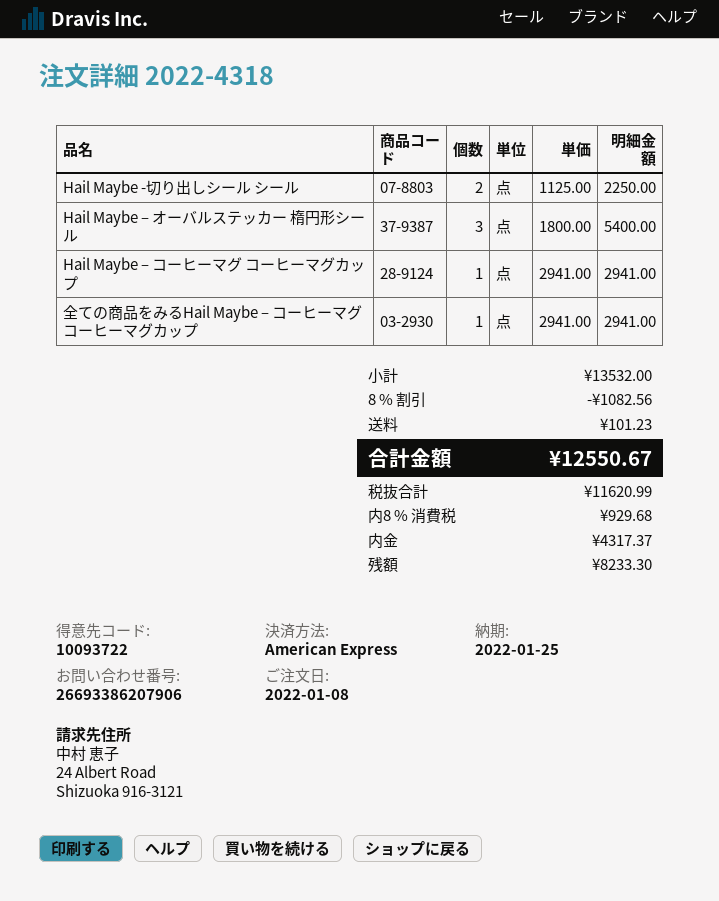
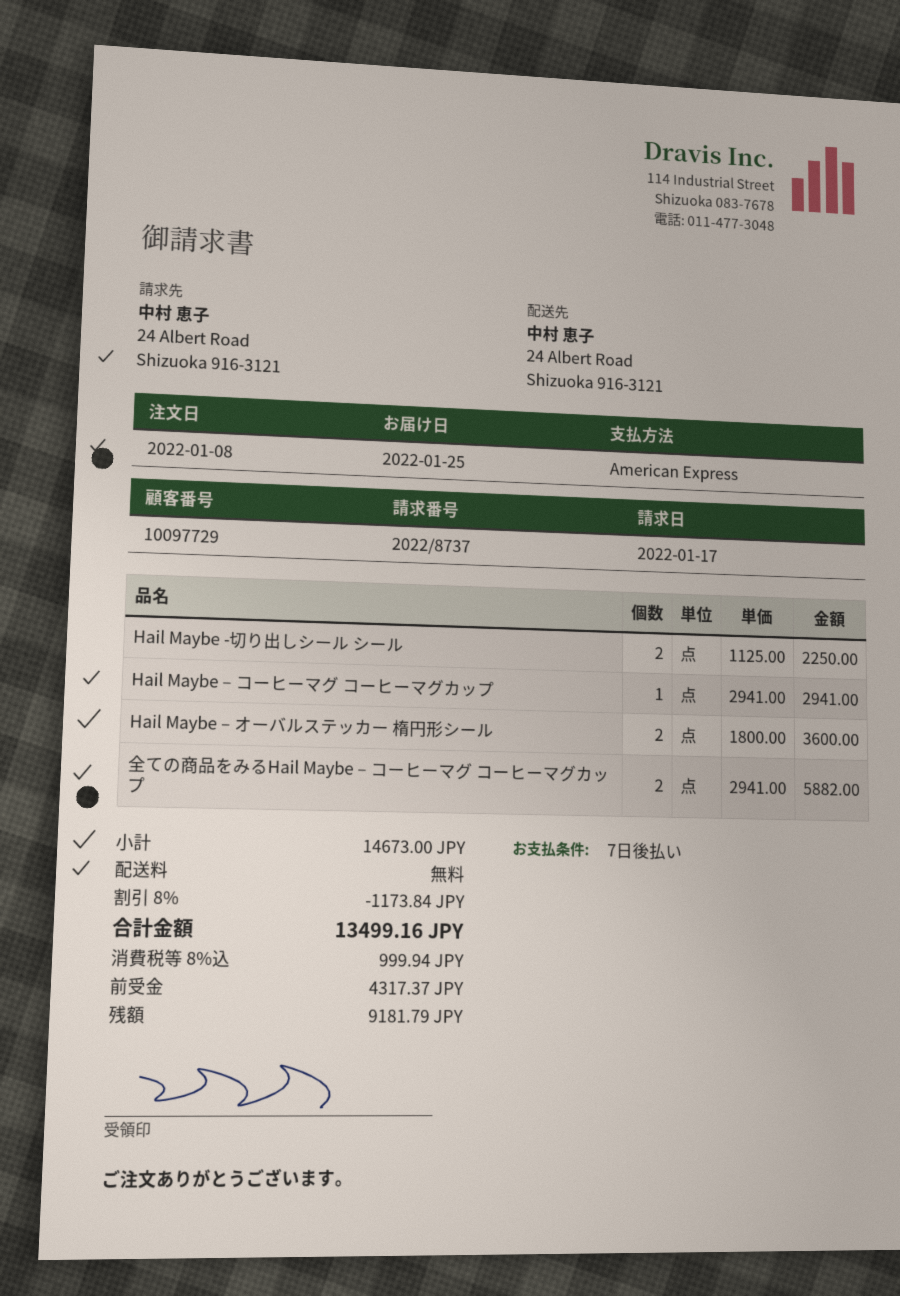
customer number: 10093722 -> 10097729
Hail Maybe – オーバルステッカー 楕円形シール: 3 x 1800.00 = 5400.00 -> 2 x 1800.00 = 3600.00
全ての商品をみるHail Maybe – コーヒーマグ コーヒーマグカップ: 1 x 2941.00 = 2941.00 -> 2 x 2941.00 = 5882.00
subtotal: 13532.00 -> 14673.00
discount: 8% = 1082.56 -> 8% = 1173.84
shipping: 101.23 -> 0.00
tax: 8% = 929.68 -> 8% = 999.94
total: 12550.67 -> 13499.16
balance: 8233.30 -> 9181.79

